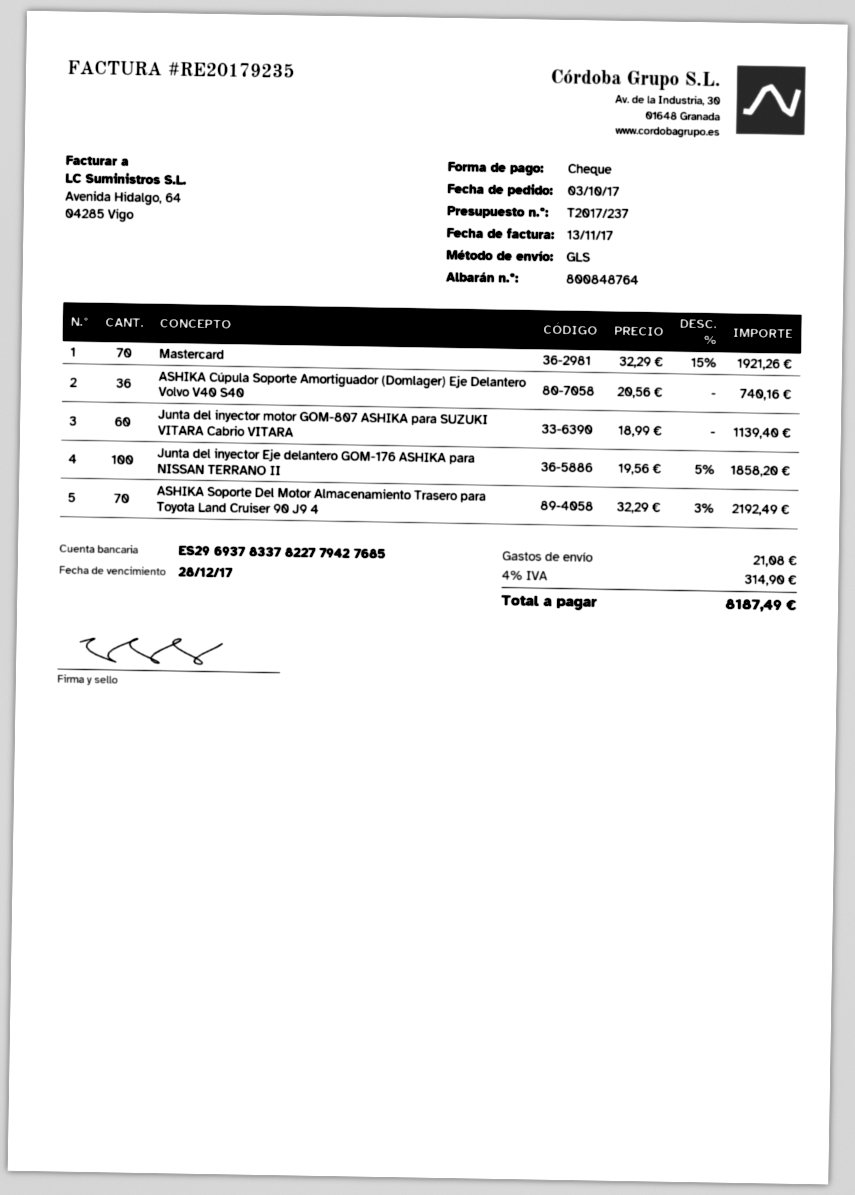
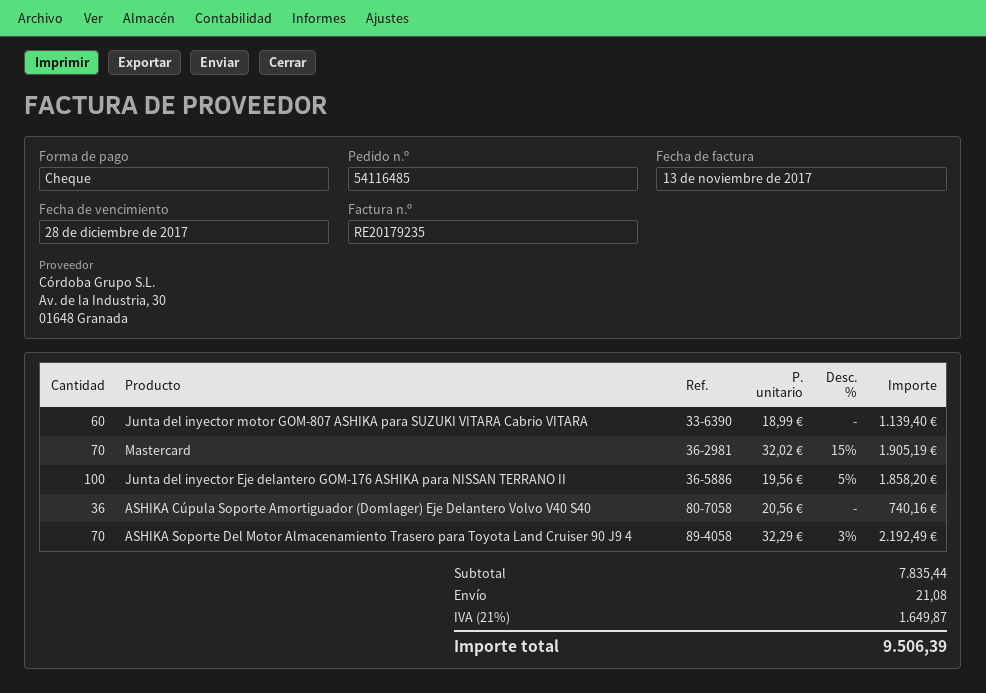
Mastercard: 70 x 32.29 - 15% = 1921.26 -> 70 x 32.02 - 15% = 1905.19
tax: 4% = 314.90 -> 21% = 1649.87
total: 8187.49 -> 9506.39

